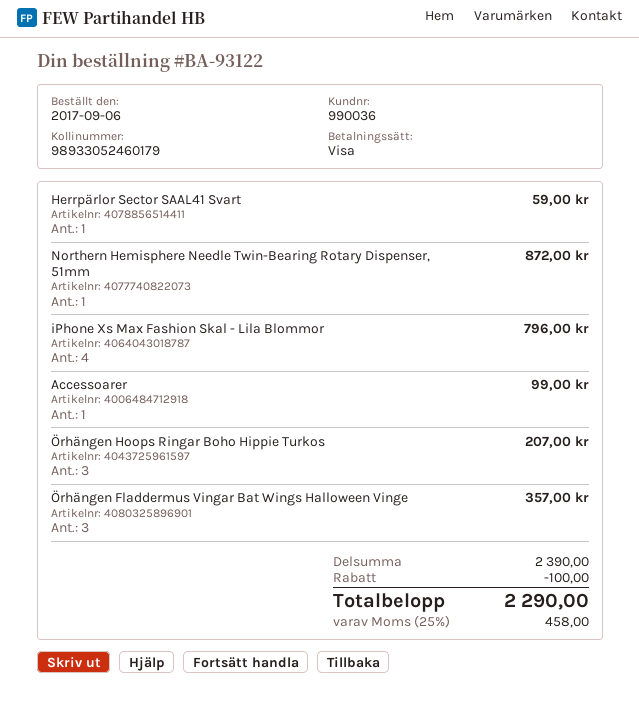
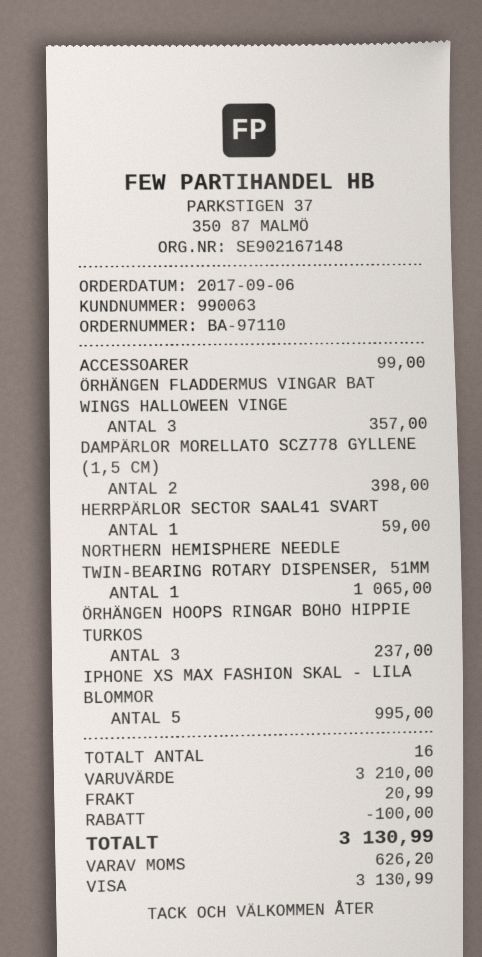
order number: BA-93122 -> BA-97110
customer number: 990036 -> 990063
Northern Hemisphere Needle Twin-Bearing Rotary Dispenser, 51mm: 1 for 872.00 -> 1 for 1065.00
iPhone Xs Max Fashion Skal - Lila Blommor: 4 for 796.00 -> 5 for 995.00
Örhängen Hoops Ringar Boho Hippie Turkos: 3 for 207.00 -> 3 for 237.00
DAMPÄRLOR MORELLATO SCZ778 GYLLENE (1,5 CM): none -> 2 for 398.00
subtotal: 2390.00 -> 3210.00
shipping: none -> 20.99
tax: 458.00 -> 626.20
total: 2290.00 -> 3130.99

